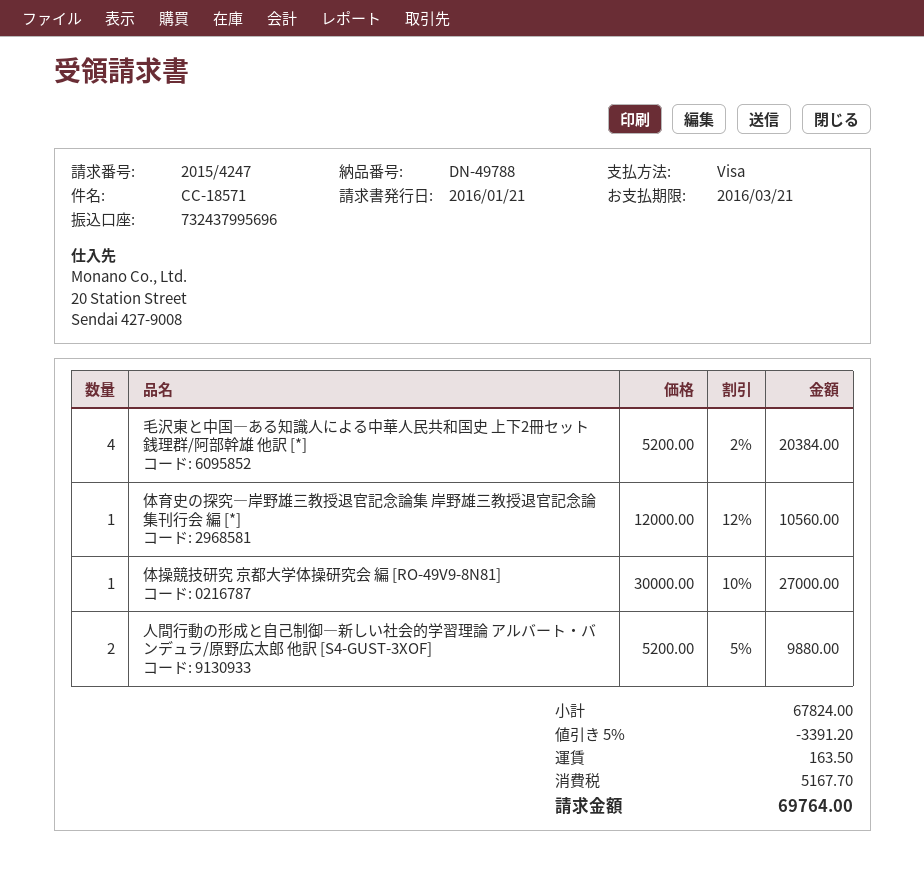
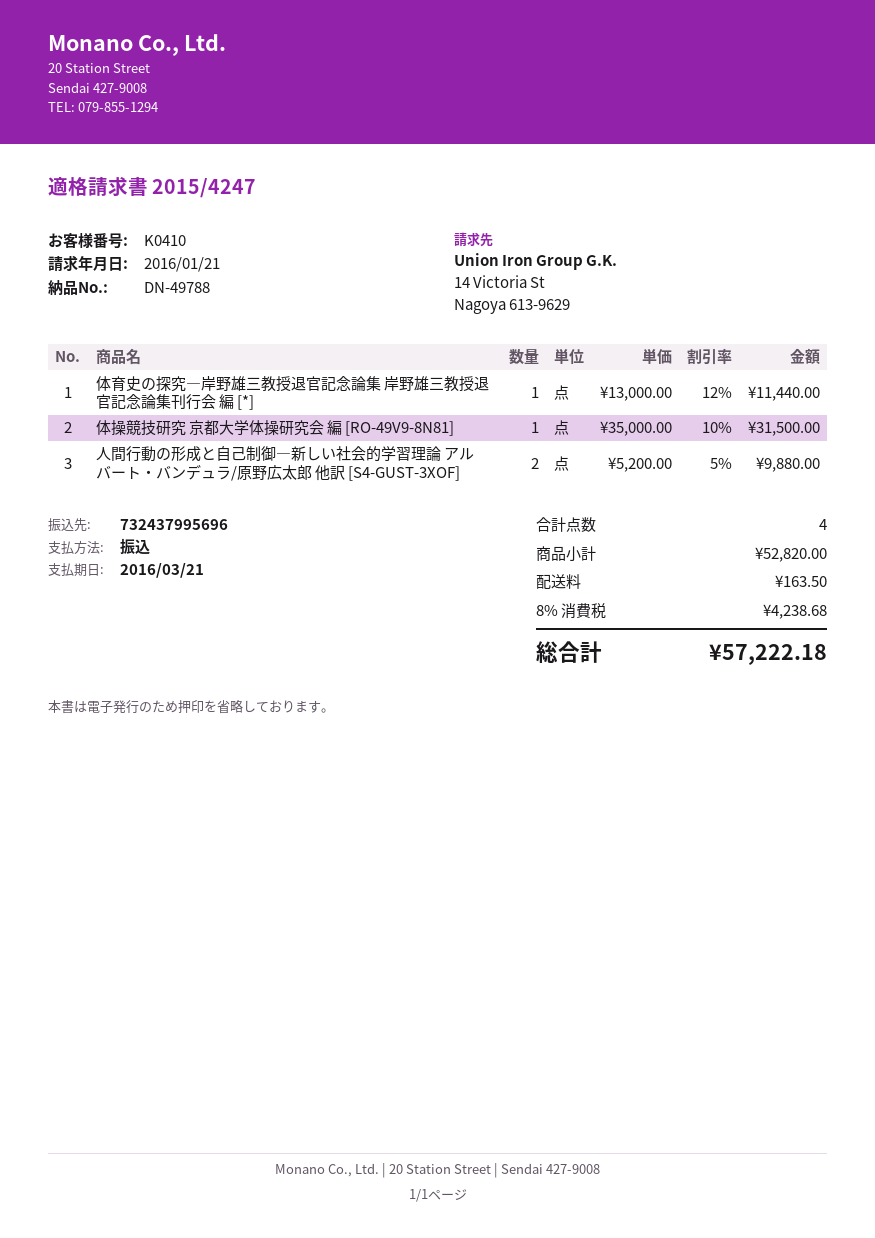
payment method: Visa -> bank transfer
毛沢東と中国―ある知識人による中華人民共和国史 上下2冊セット 銭理群/阿部幹雄 他訳 [*]: 4 x 5200.00 - 2% = 20384.00 -> none
体育史の探究―岸野雄三教授退官記念論集 岸野雄三教授退官記念論集刊行会 編 [*]: 1 x 12000.00 - 12% = 10560.00 -> 1 x 13000.00 - 12% = 11440.00
体操競技研究 京都大学体操研究会 編 [RO-49V9-8N81]: 1 x 30000.00 - 10% = 27000.00 -> 1 x 35000.00 - 10% = 31500.00
subtotal: 67824.00 -> 52820.00
discount: 5% = 3391.20 -> none
tax: 5167.70 -> 4238.68
total: 69764.00 -> 57222.18

